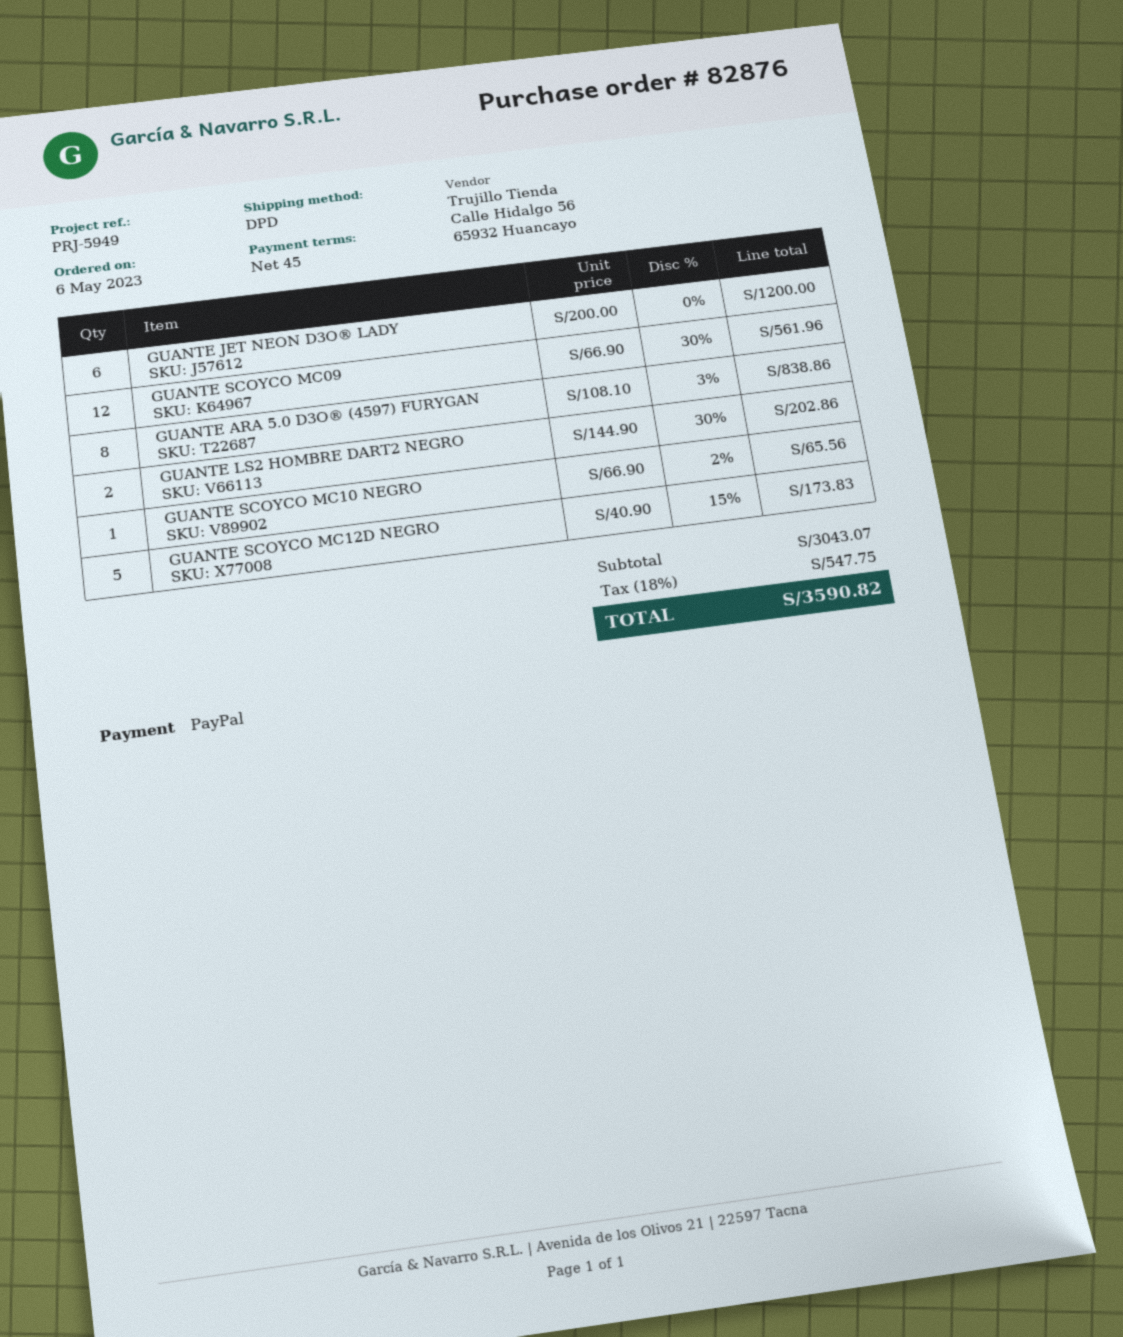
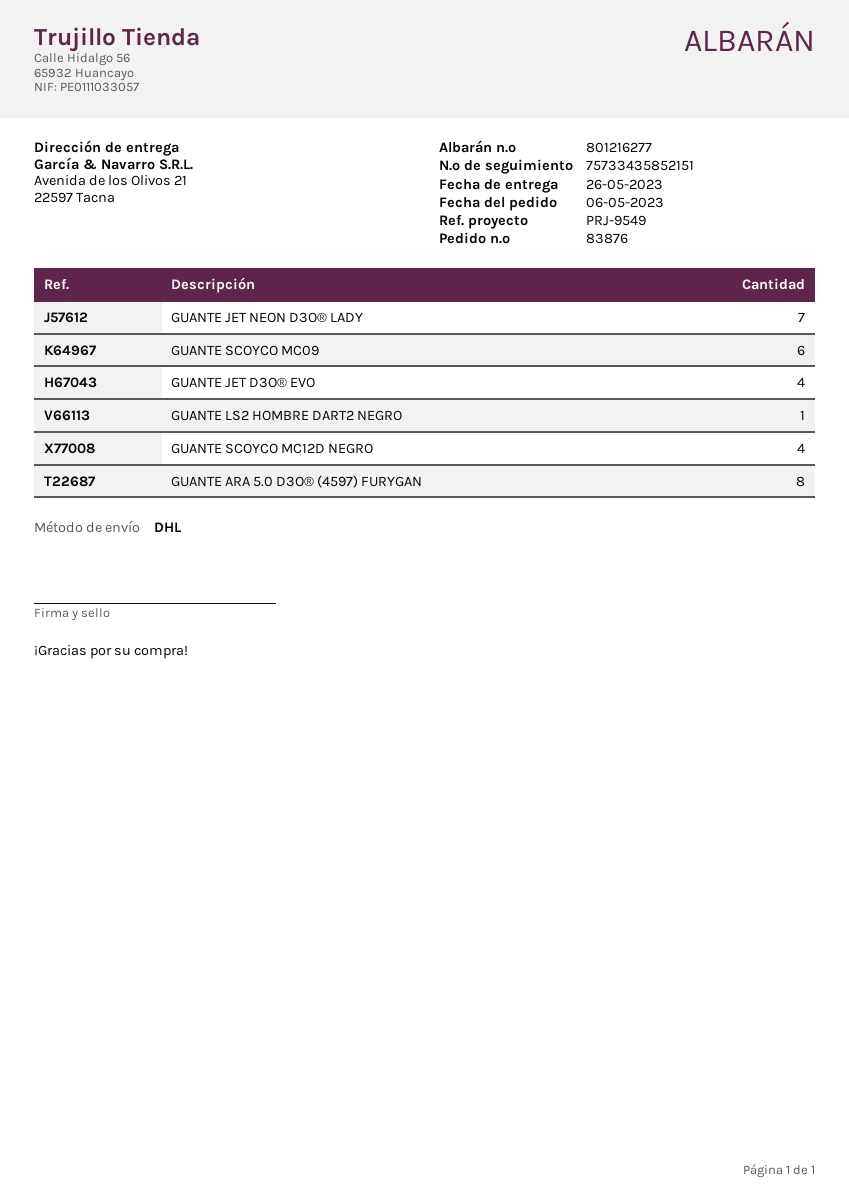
order number: 82876 -> 83876
reference: PRJ-5949 -> PRJ-9549
shipping method: DPD -> DHL
GUANTE JET NEON D3O® LADY: 6 -> 7
GUANTE SCOYCO MC09: 12 -> 6
GUANTE LS2 HOMBRE DART2 NEGRO: 2 -> 1
GUANTE SCOYCO MC10 NEGRO: 1 -> none
GUANTE SCOYCO MC12D NEGRO: 5 -> 4
GUANTE JET D3O® EVO: none -> 4

